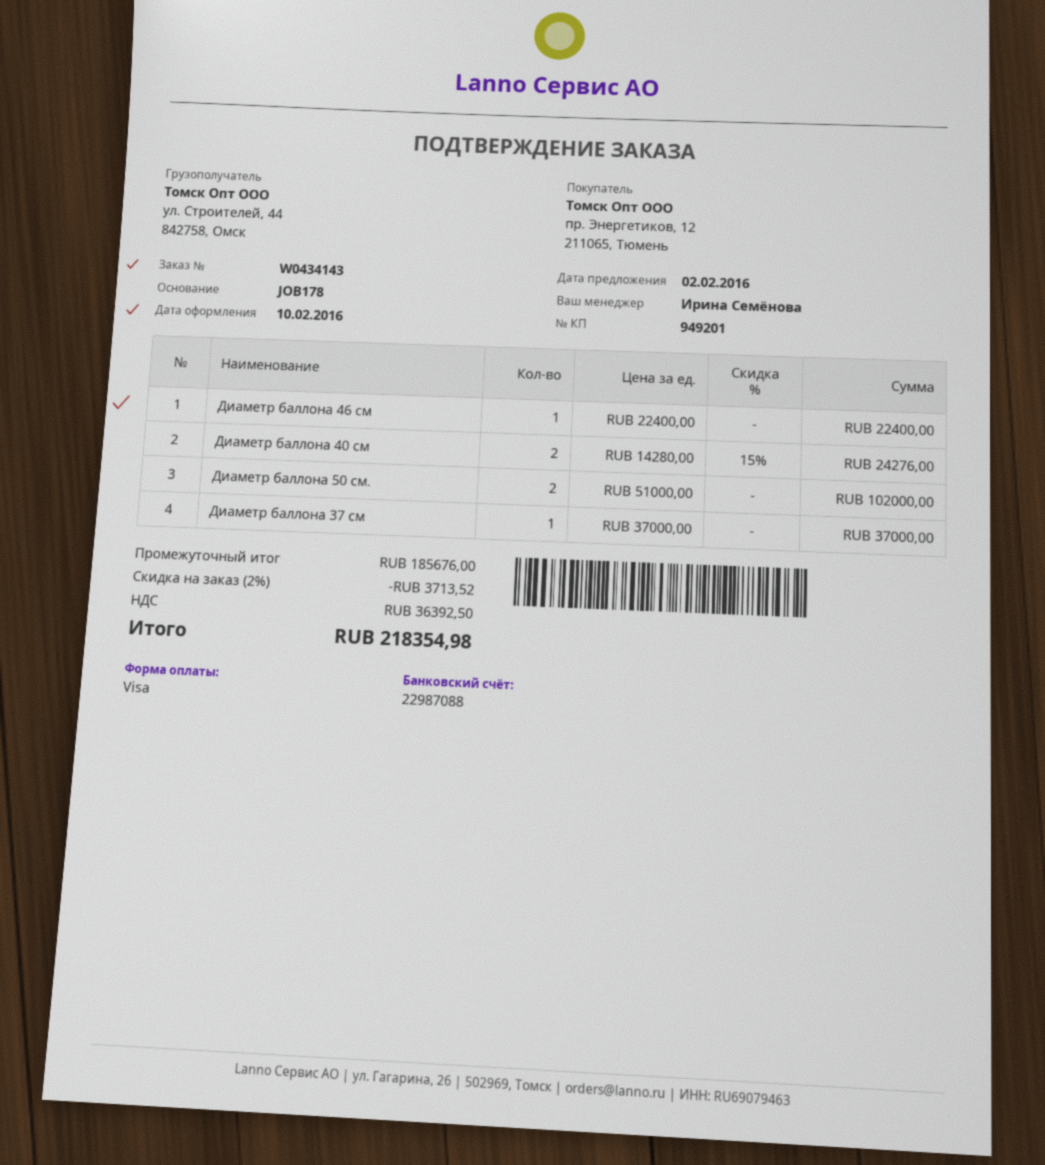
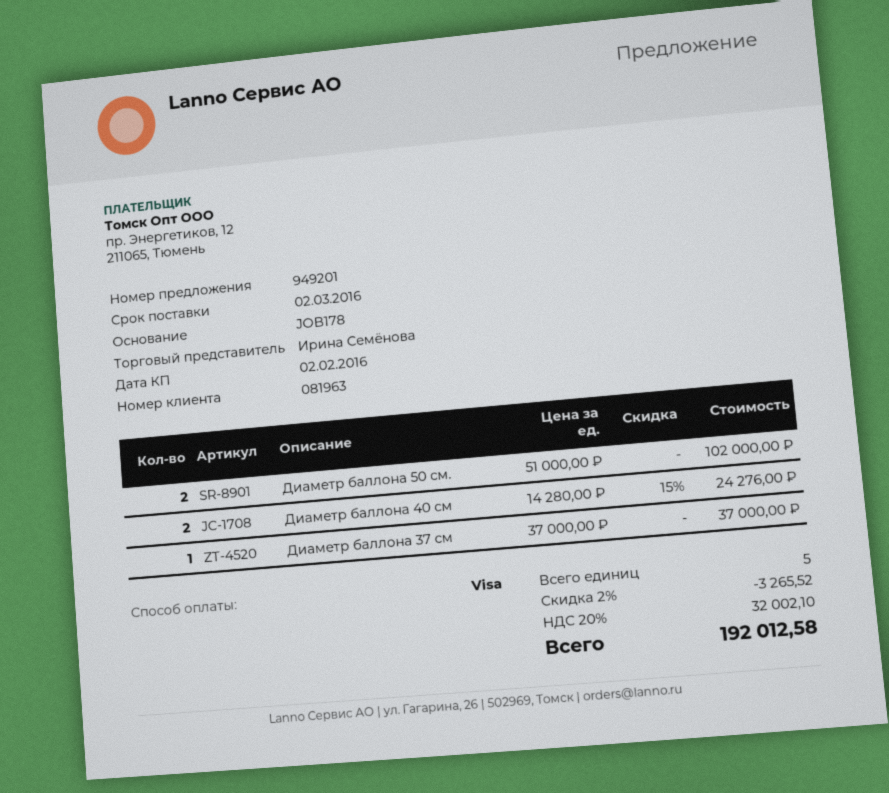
Диаметр баллона 46 см: 1 x 22400.00 = 22400.00 -> none
discount: 2% = 3713.52 -> 2% = 3265.52
tax: 36392.50 -> 32002.10
total: 218354.98 -> 192012.58

